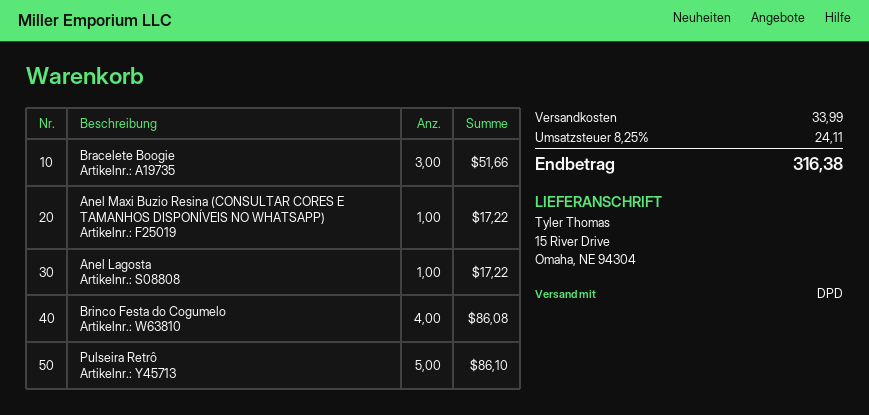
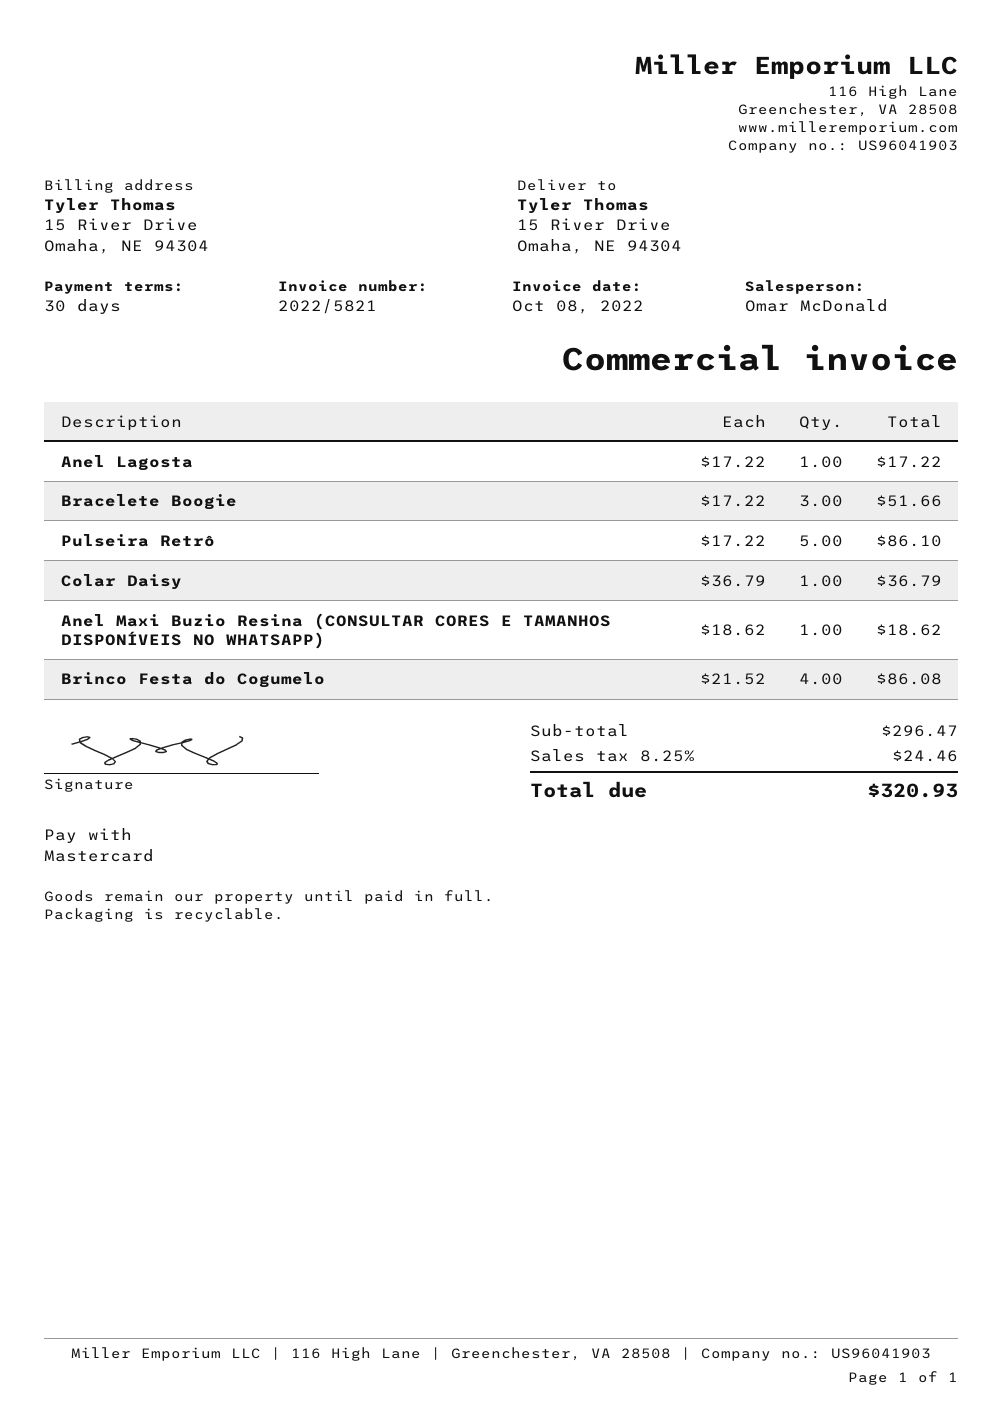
Anel Maxi Buzio Resina (CONSULTAR CORES E TAMANHOS DISPONÍVEIS NO WHATSAPP): 1 for 17.22 -> 1 for 18.62
Colar Daisy: none -> 1 for 36.79
shipping: 33.99 -> none
tax: 8.25% = 24.11 -> 8.25% = 24.46
total: 316.38 -> 320.93

